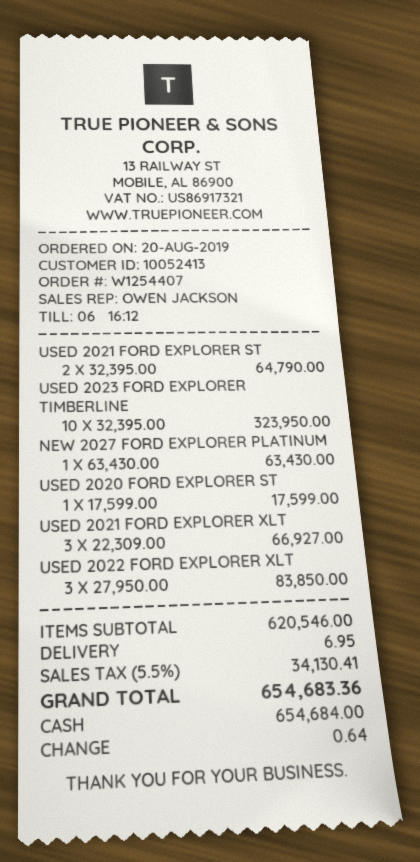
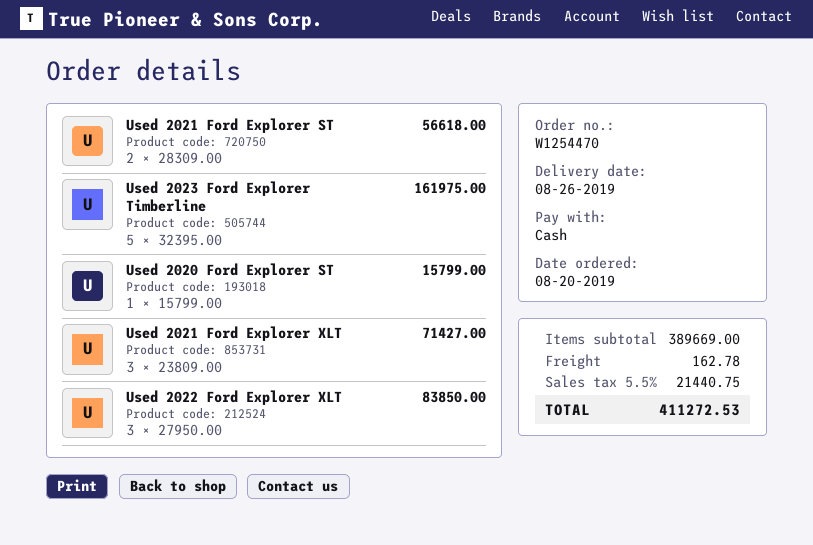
order number: W1254407 -> W1254470
USED 2021 FORD EXPLORER ST: 2 x 32395.00 = 64790.00 -> 2 x 28309.00 = 56618.00
USED 2023 FORD EXPLORER TIMBERLINE: 10 x 32395.00 = 323950.00 -> 5 x 32395.00 = 161975.00
NEW 2027 FORD EXPLORER PLATINUM: 1 x 63430.00 = 63430.00 -> none
USED 2020 FORD EXPLORER ST: 1 x 17599.00 = 17599.00 -> 1 x 15799.00 = 15799.00
USED 2021 FORD EXPLORER XLT: 3 x 22309.00 = 66927.00 -> 3 x 23809.00 = 71427.00
subtotal: 620546.00 -> 389669.00
shipping: 6.95 -> 162.78
tax: 5.5% = 34130.41 -> 5.5% = 21440.75
total: 654683.36 -> 411272.53

